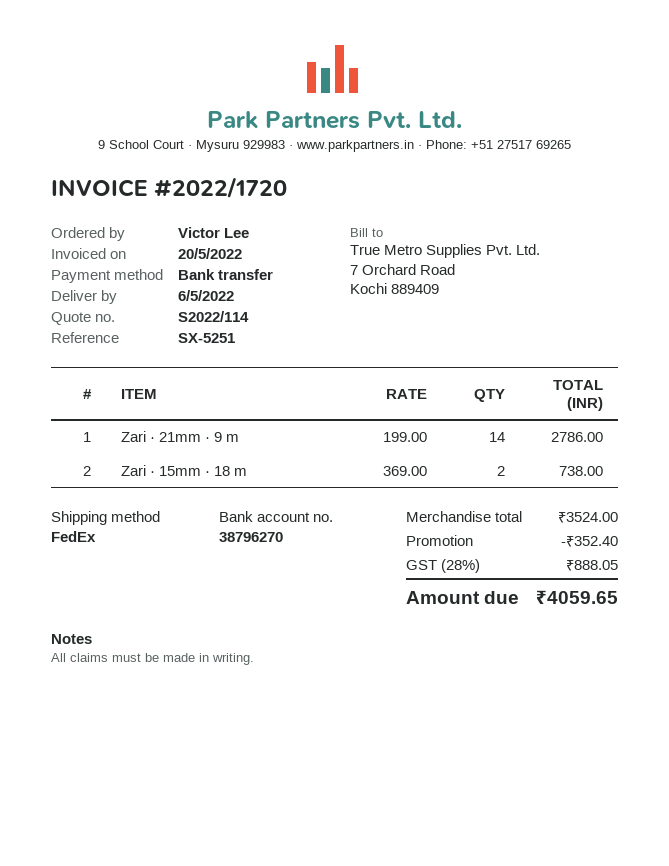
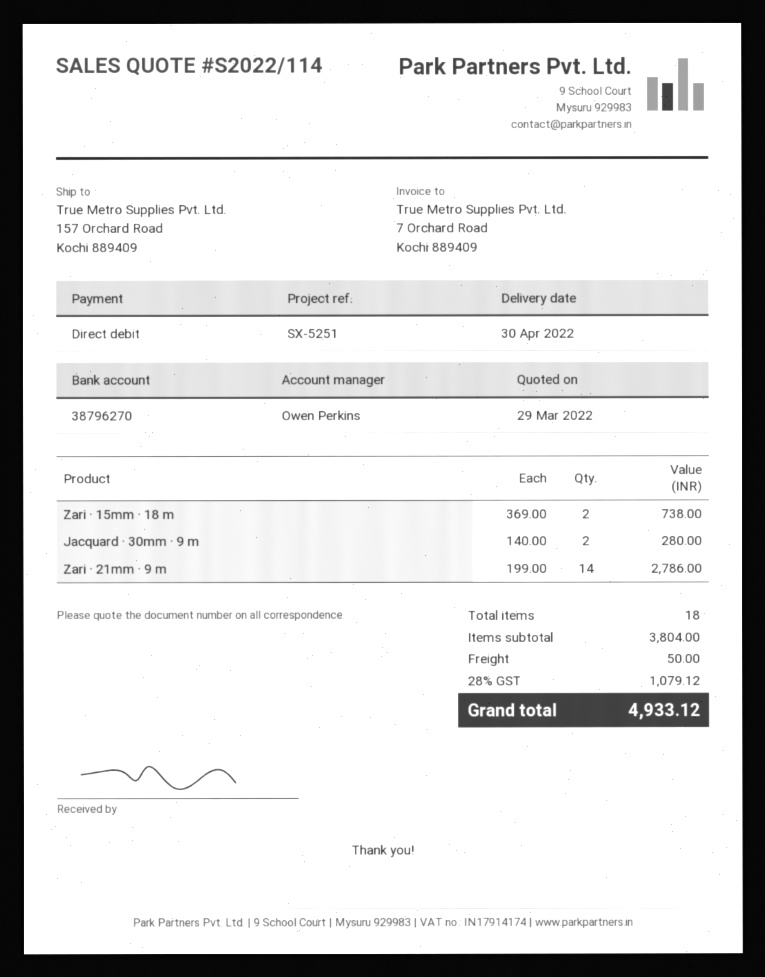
delivery date: 2022-05-06 -> 2022-04-30
payment method: bank transfer -> direct debit
Jacquard · 30mm · 9 m: none -> 2 x 140.00 = 280.00
subtotal: 3524.00 -> 3804.00
discount: 352.40 -> none
shipping: none -> 50.00
tax: 28% = 888.05 -> 28% = 1079.12
total: 4059.65 -> 4933.12

